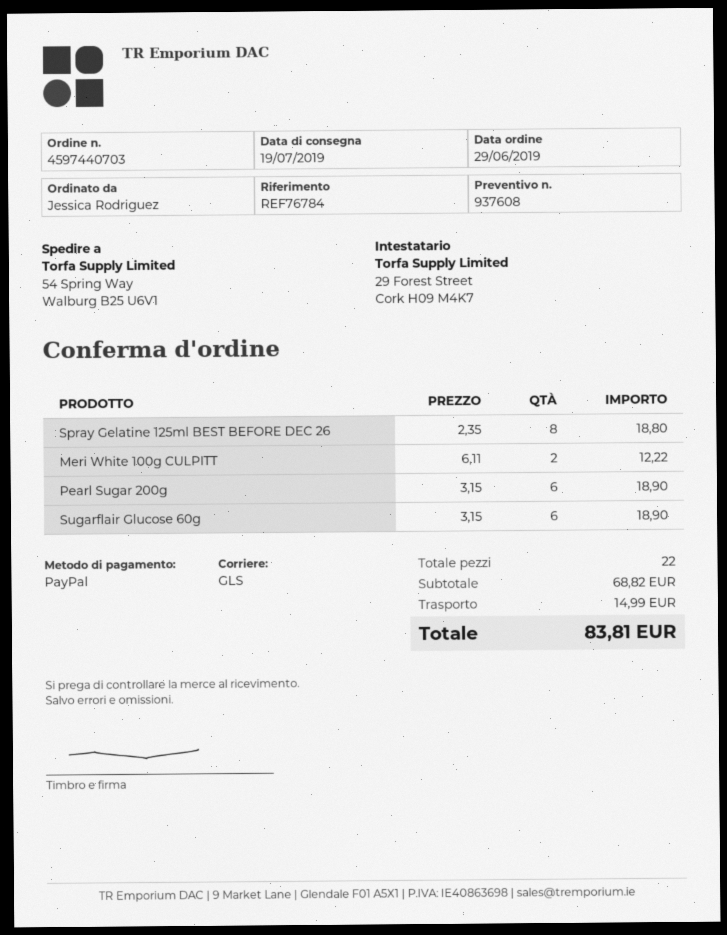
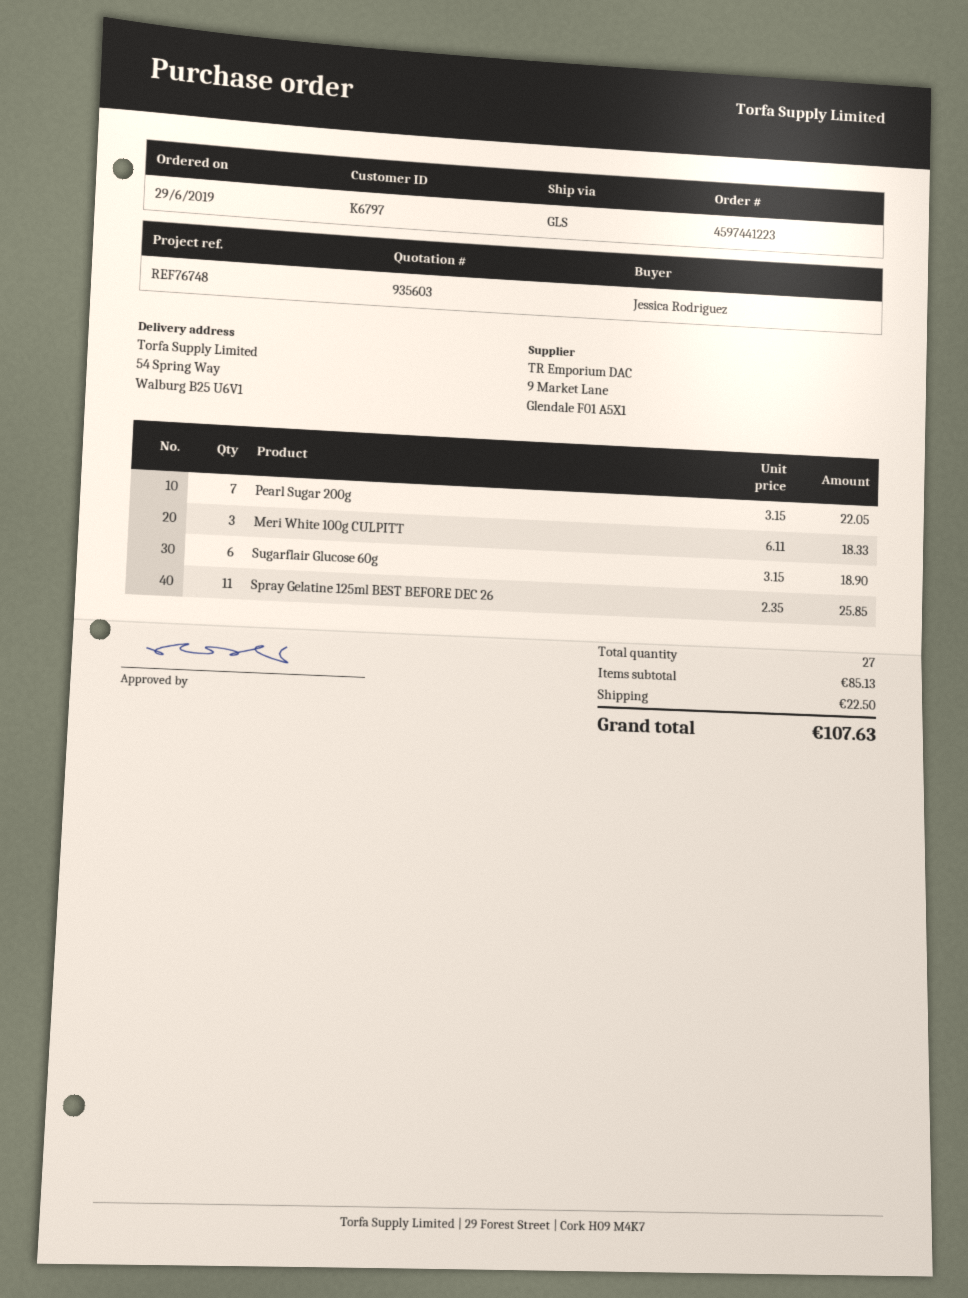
quote number: 937608 -> 935603
order number: 4597440703 -> 4597441223
reference: REF76784 -> REF76748
Spray Gelatine 125ml BEST BEFORE DEC 26: 8 x 2.35 = 18.80 -> 11 x 2.35 = 25.85
Meri White 100g CULPITT: 2 x 6.11 = 12.22 -> 3 x 6.11 = 18.33
Pearl Sugar 200g: 6 x 3.15 = 18.90 -> 7 x 3.15 = 22.05
total quantity: 22 -> 27
subtotal: 68.82 -> 85.13
shipping: 14.99 -> 22.50
total: 83.81 -> 107.63

